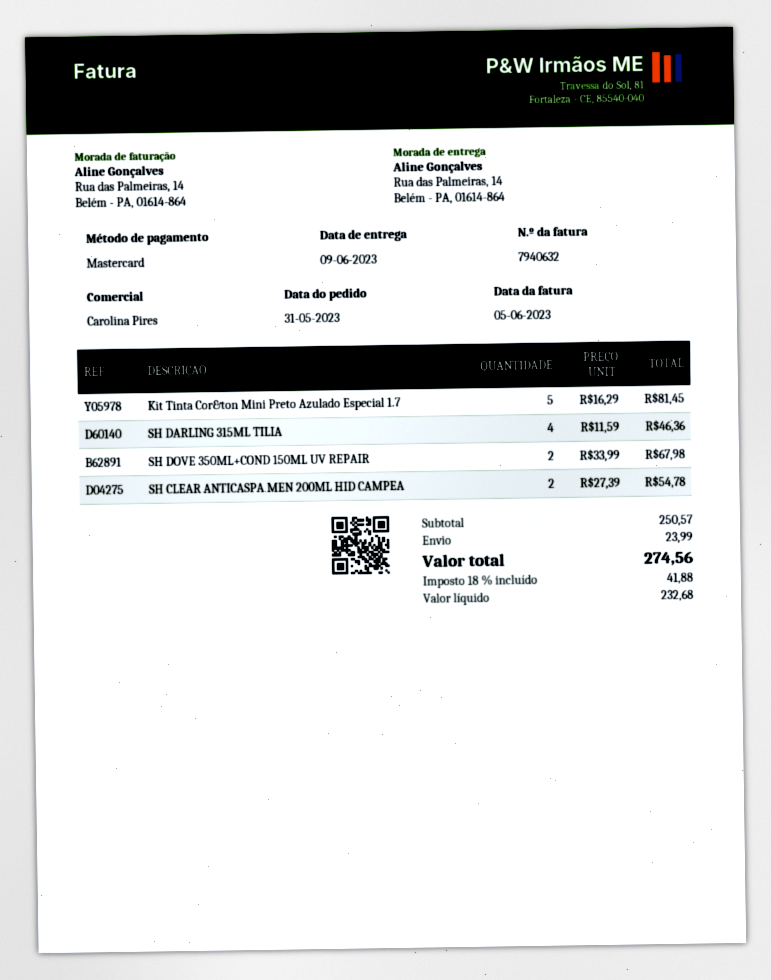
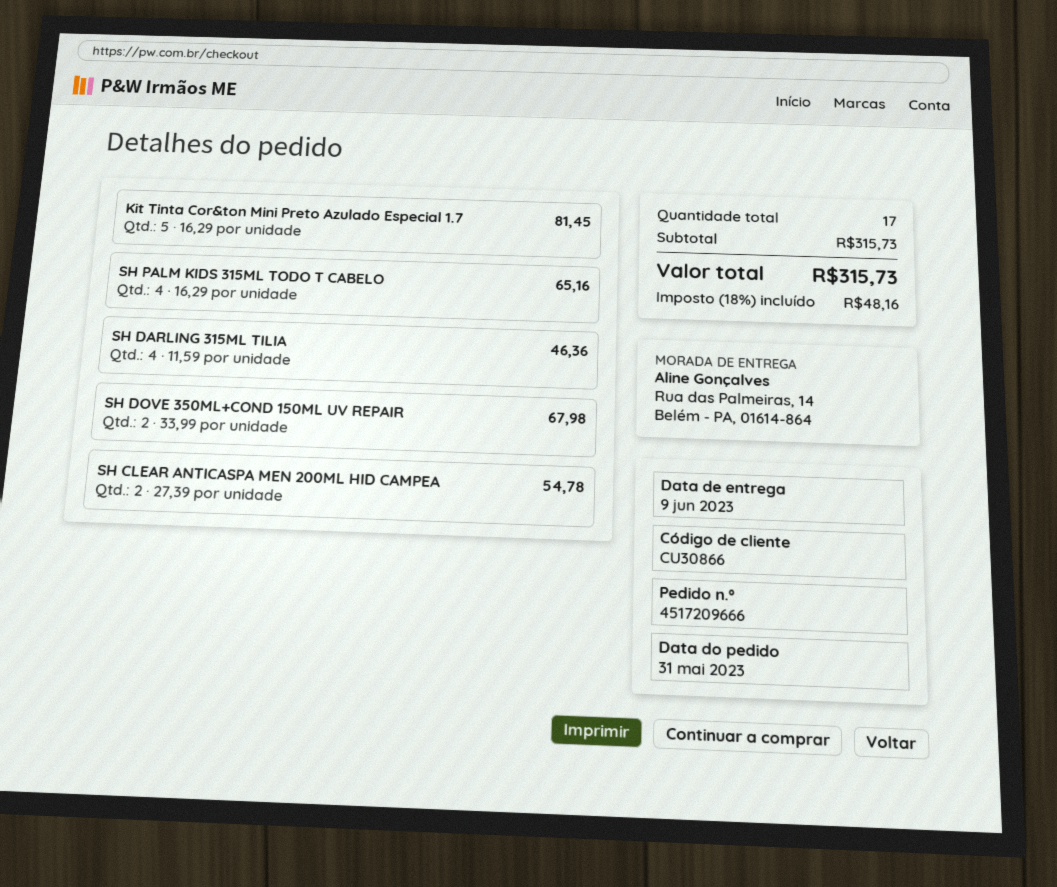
SH PALM KIDS 315ML TODO T CABELO: none -> 4 x 16.29 = 65.16
subtotal: 250.57 -> 315.73
shipping: 23.99 -> none
tax: 18% = 41.88 -> 18% = 48.16
total: 274.56 -> 315.73

